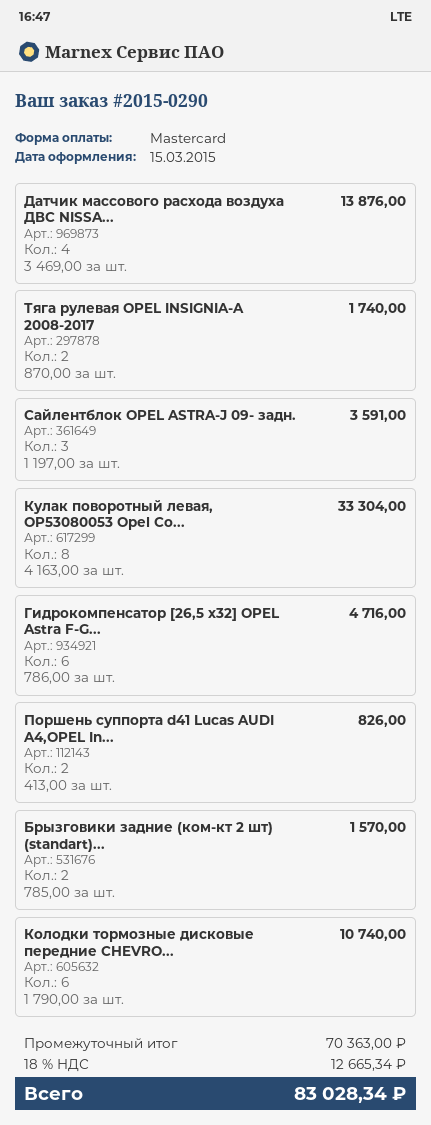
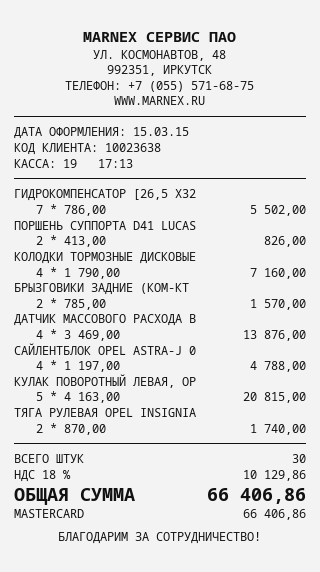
Сайлентблок OPEL ASTRA-J 09- задн.: 3 x 1197.00 = 3591.00 -> 4 x 1197.00 = 4788.00
Кулак поворотный левая, OP53080053 Opel Co...: 8 x 4163.00 = 33304.00 -> 5 x 4163.00 = 20815.00
Гидрокомпенсатор [26,5 x32] OPEL Astra F-G...: 6 x 786.00 = 4716.00 -> 7 x 786.00 = 5502.00
Колодки тормозные дисковые передние CHEVRO...: 6 x 1790.00 = 10740.00 -> 4 x 1790.00 = 7160.00
tax: 18% = 12665.34 -> 18% = 10129.86
total: 83028.34 -> 66406.86

